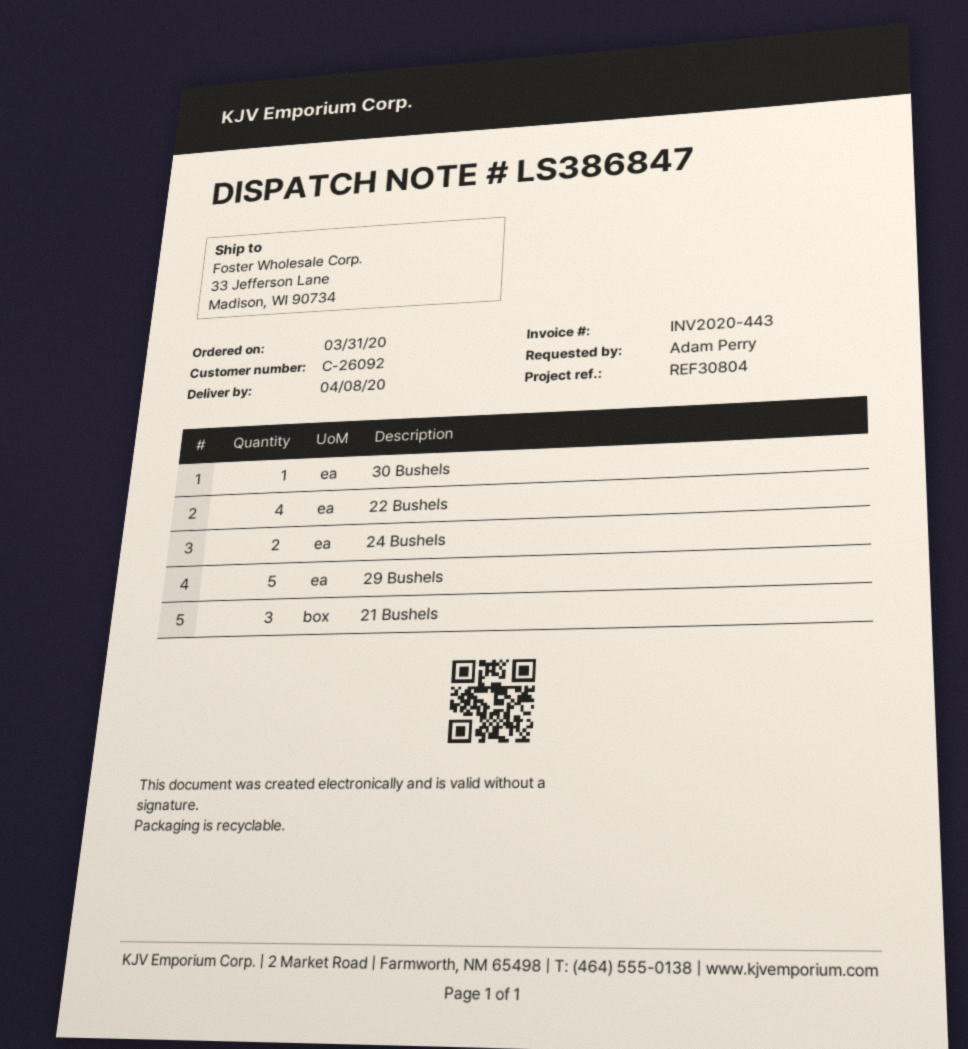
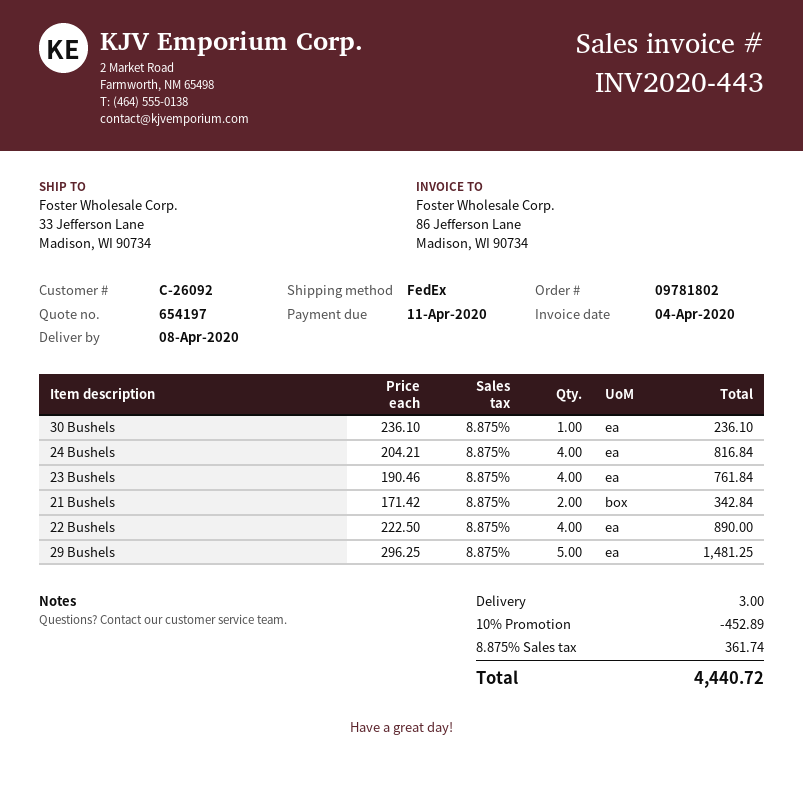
24 Bushels: 2 -> 4
21 Bushels: 3 -> 2
23 Bushels: none -> 4

